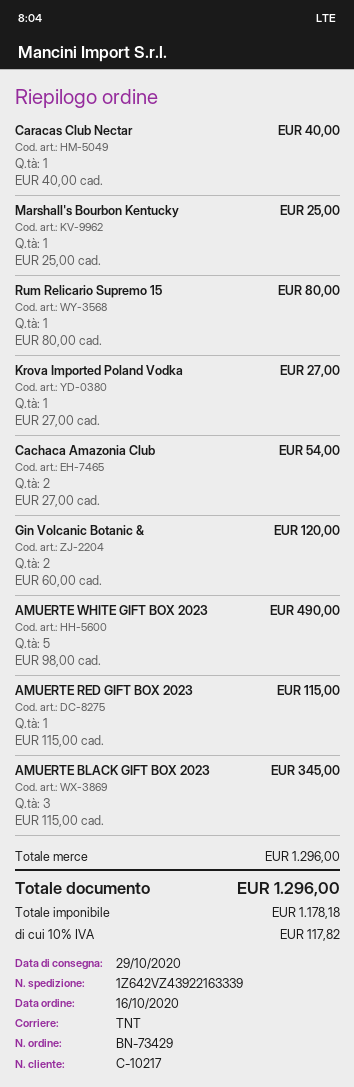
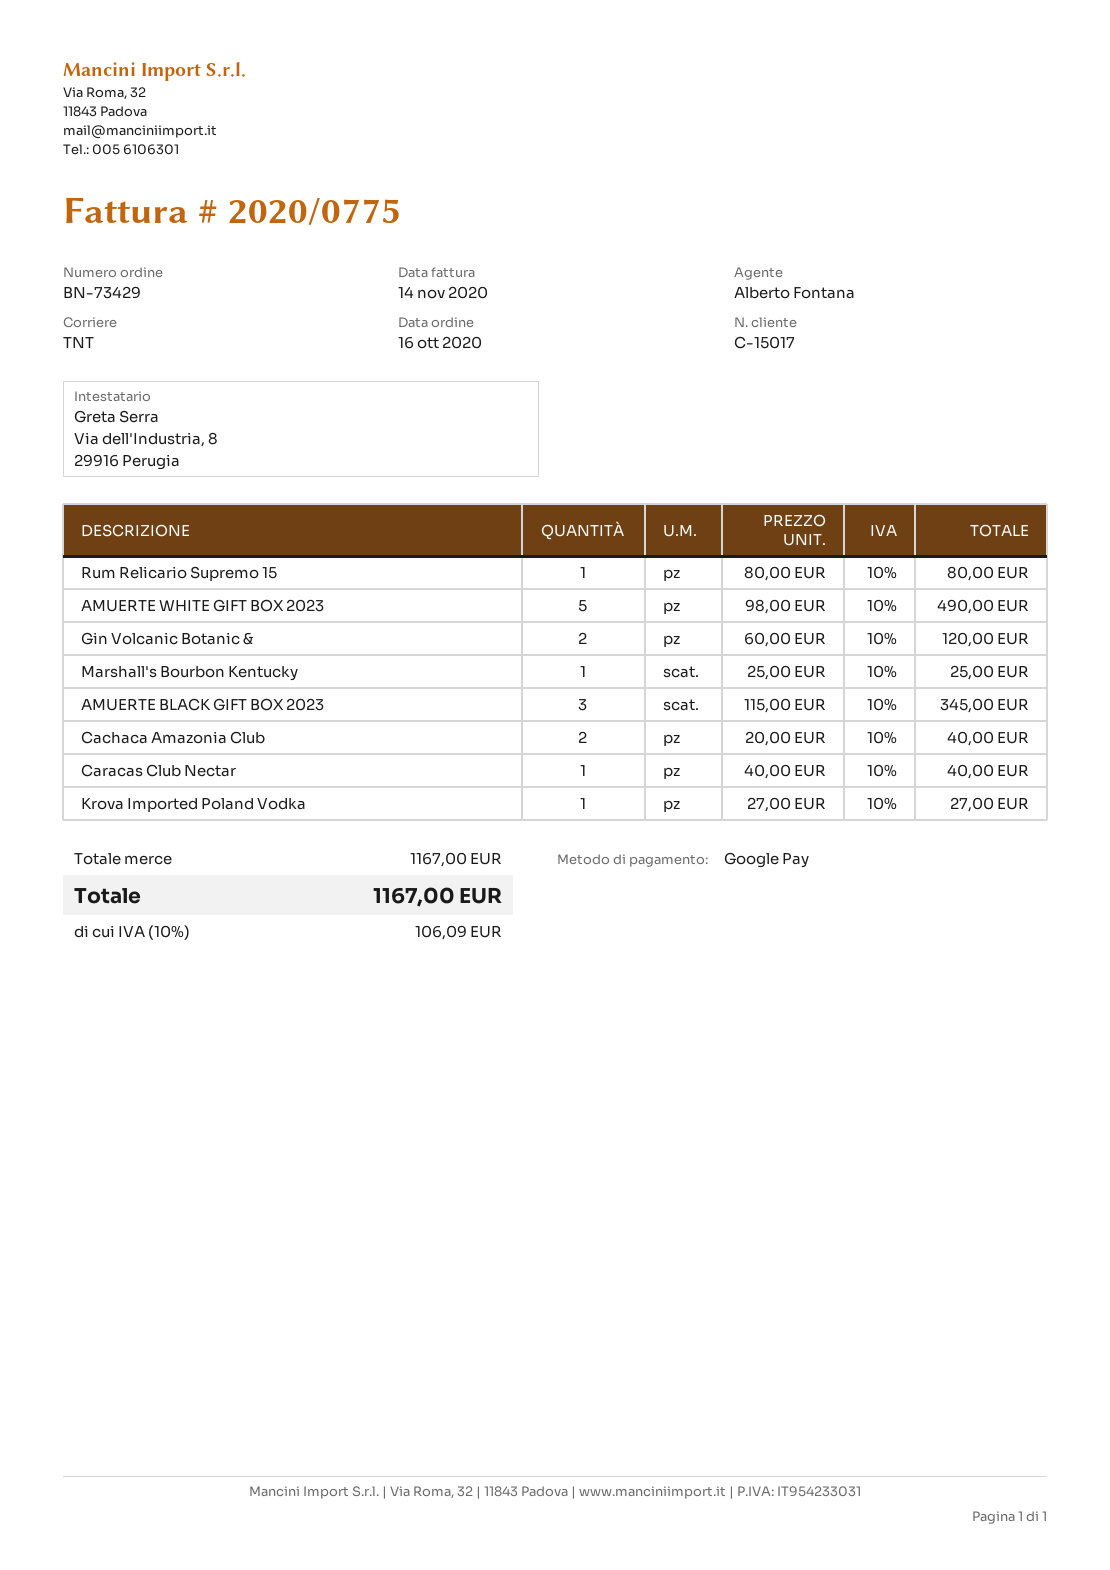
customer number: C-10217 -> C-15017
Cachaca Amazonia Club: 2 x 27.00 = 54.00 -> 2 x 20.00 = 40.00
AMUERTE RED GIFT BOX 2023: 1 x 115.00 = 115.00 -> none
subtotal: 1296.00 -> 1167.00
tax: 10% = 117.82 -> 10% = 106.09
total: 1296.00 -> 1167.00

